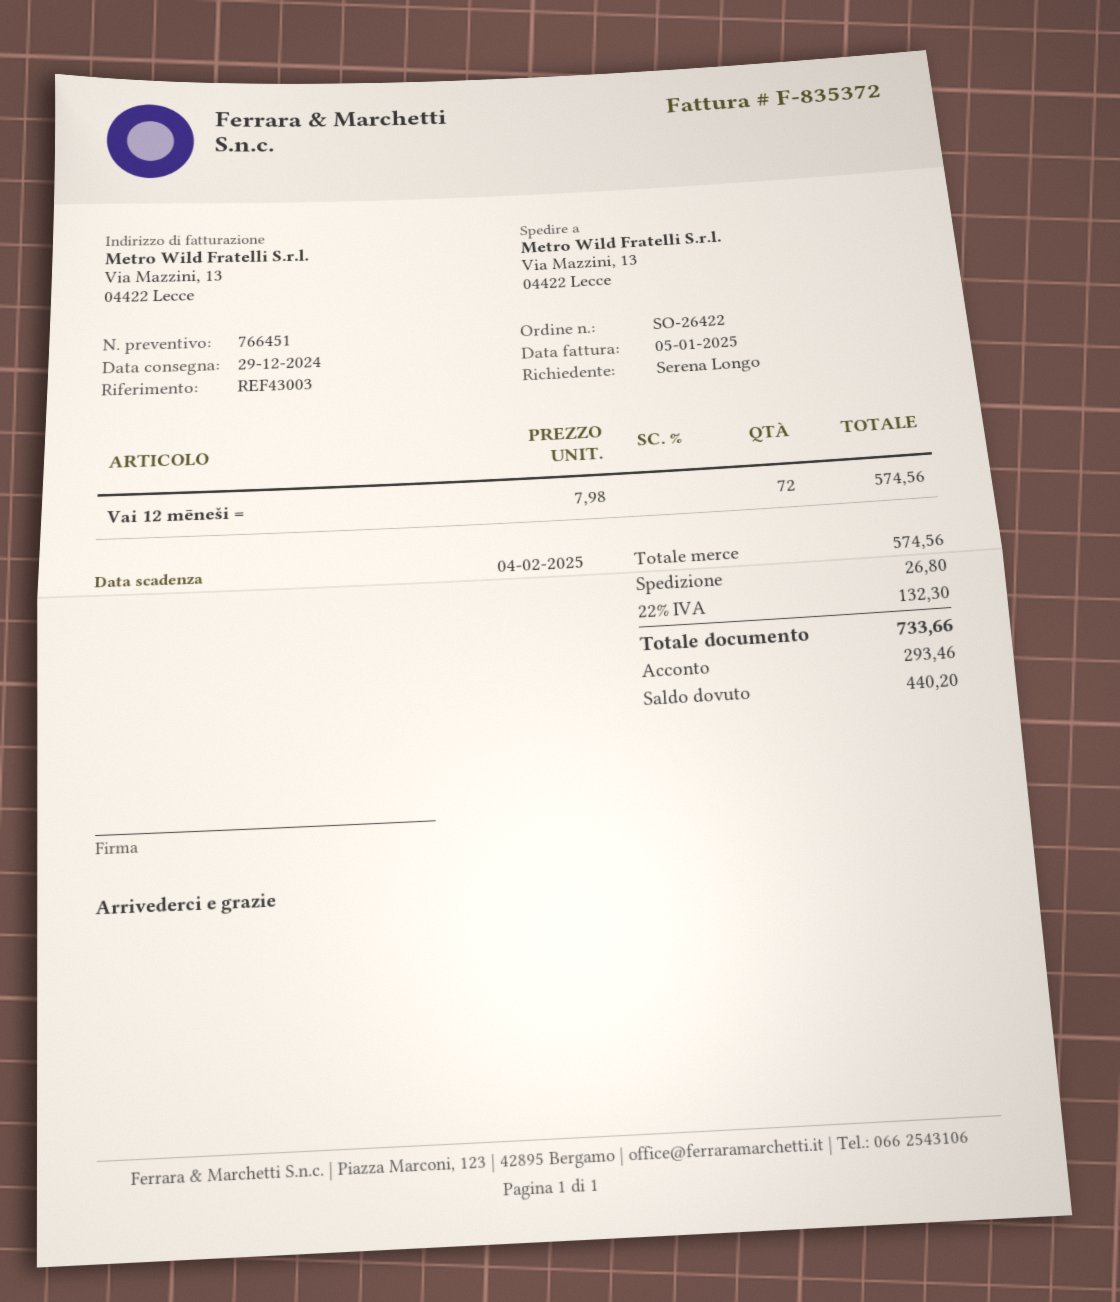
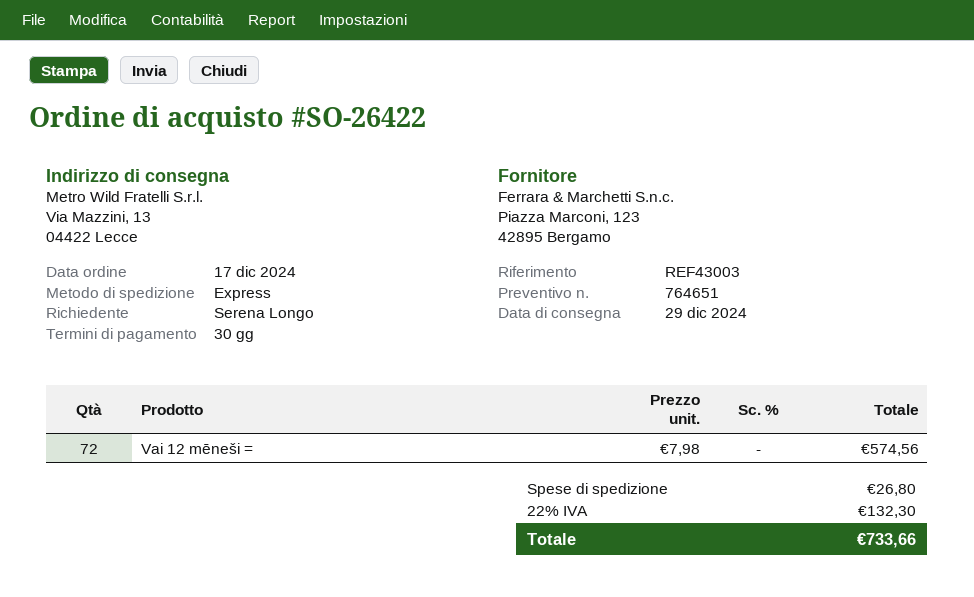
quote number: 766451 -> 764651

